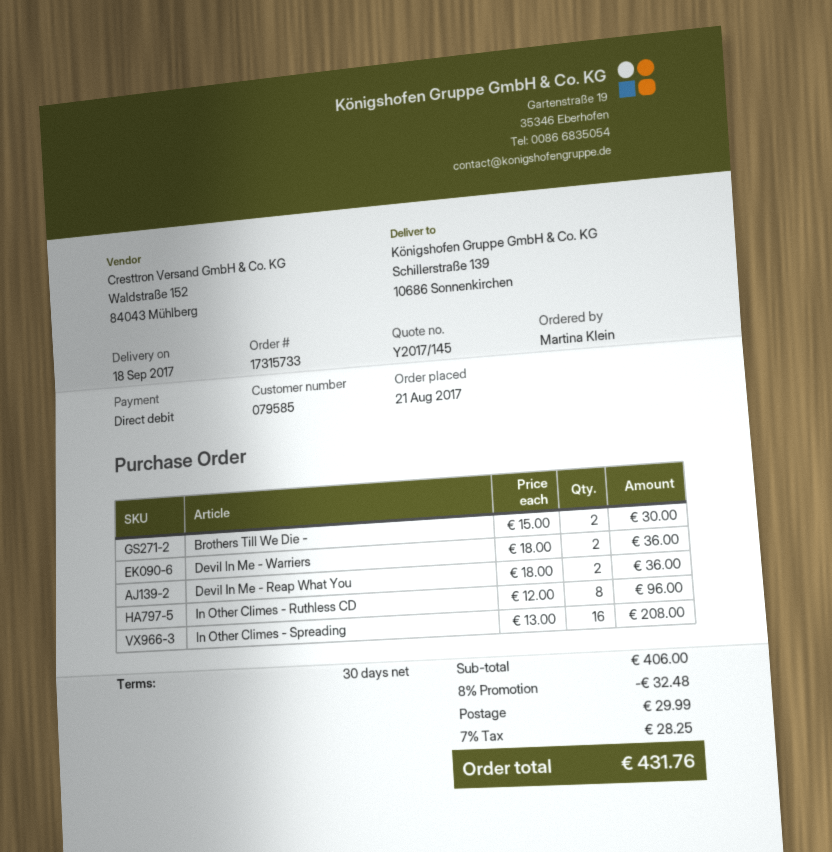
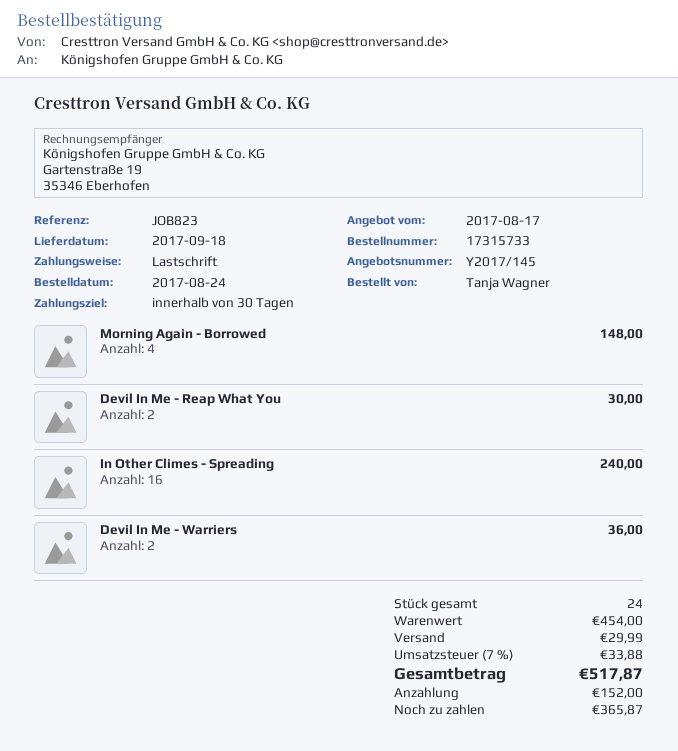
order date: 2017-08-21 -> 2017-08-24
ordered by: Martina Klein -> Tanja Wagner
Brothers Till We Die -: 2 for 30.00 -> none
Devil In Me - Reap What You: 2 for 36.00 -> 2 for 30.00
In Other Climes - Ruthless CD: 8 for 96.00 -> none
In Other Climes - Spreading: 16 for 208.00 -> 16 for 240.00
Morning Again - Borrowed: none -> 4 for 148.00
subtotal: 406.00 -> 454.00
discount: 8% = 32.48 -> none
tax: 7% = 28.25 -> 7% = 33.88
total: 431.76 -> 517.87

